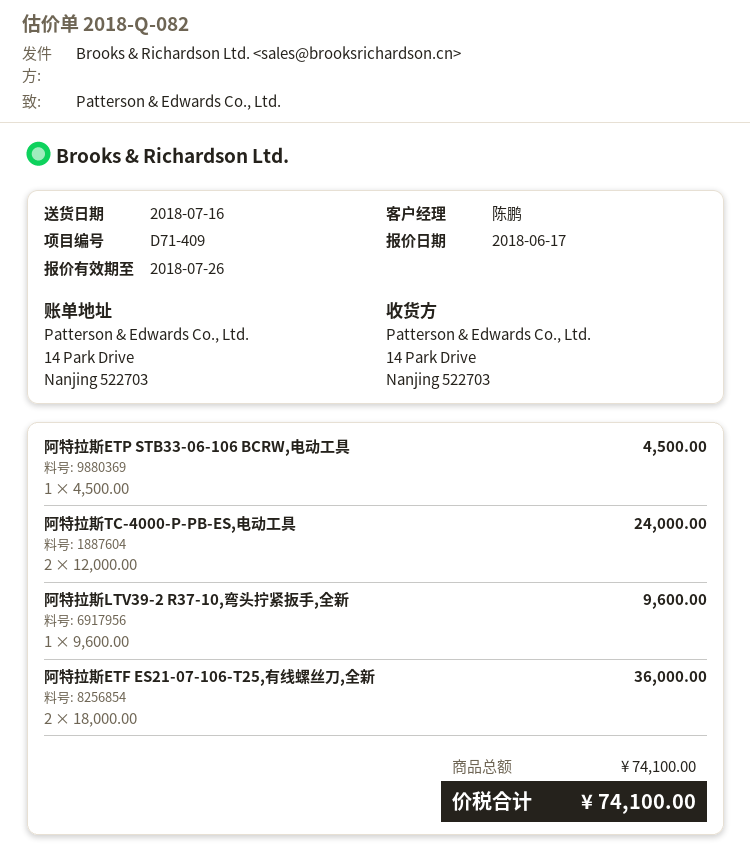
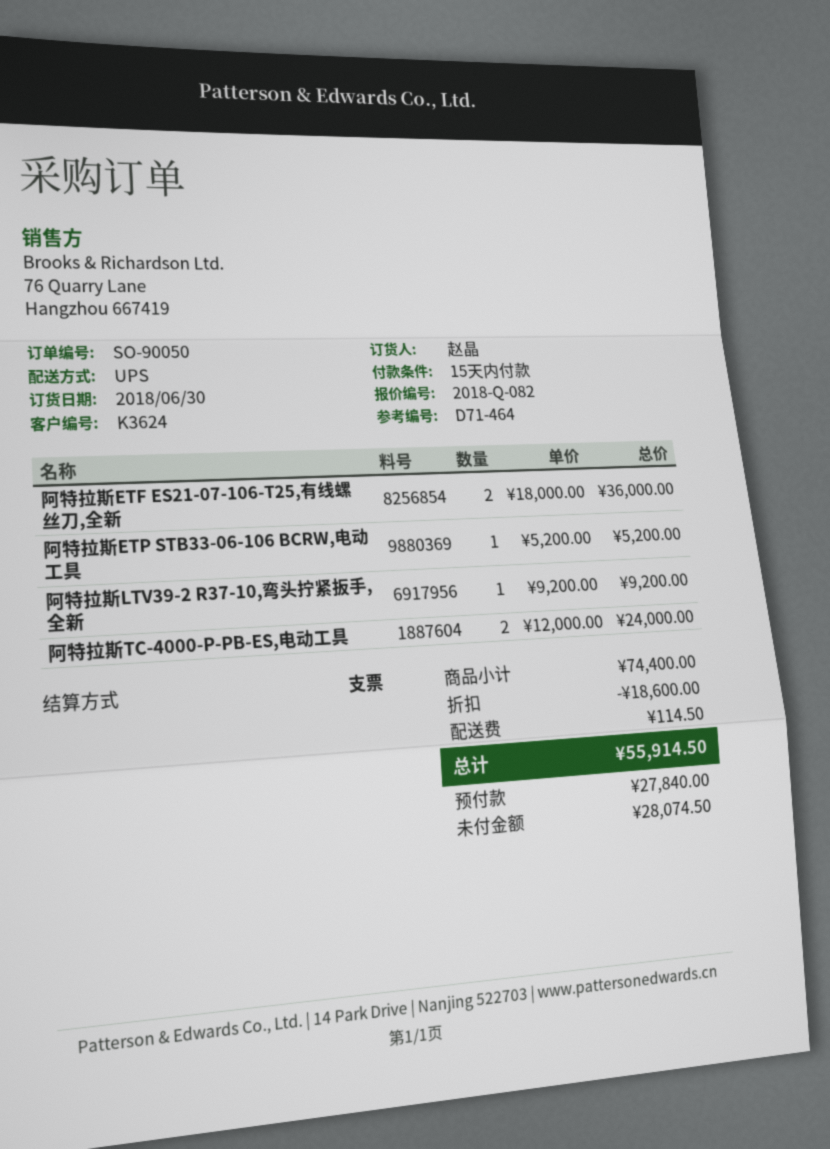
reference: D71-409 -> D71-464
阿特拉斯ETP STB33-06-106 BCRW,电动工具: 1 x 4500.00 = 4500.00 -> 1 x 5200.00 = 5200.00
阿特拉斯LTV39-2 R37-10,弯头拧紧扳手,全新: 1 x 9600.00 = 9600.00 -> 1 x 9200.00 = 9200.00
subtotal: 74100.00 -> 74400.00
discount: none -> 18600.00
shipping: none -> 114.50
total: 74100.00 -> 55914.50

